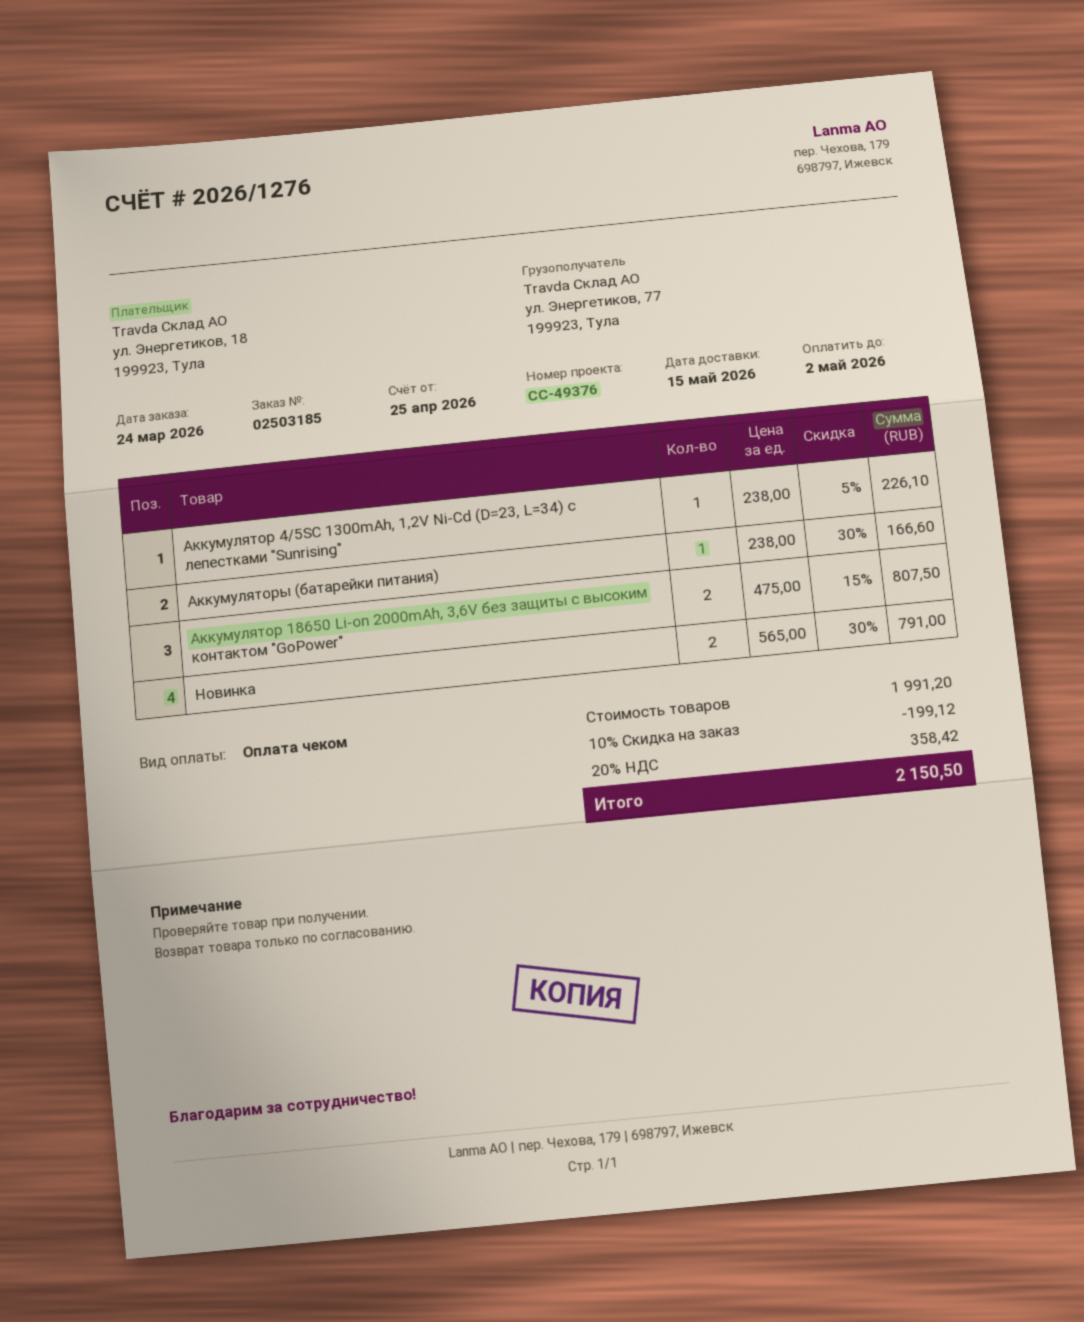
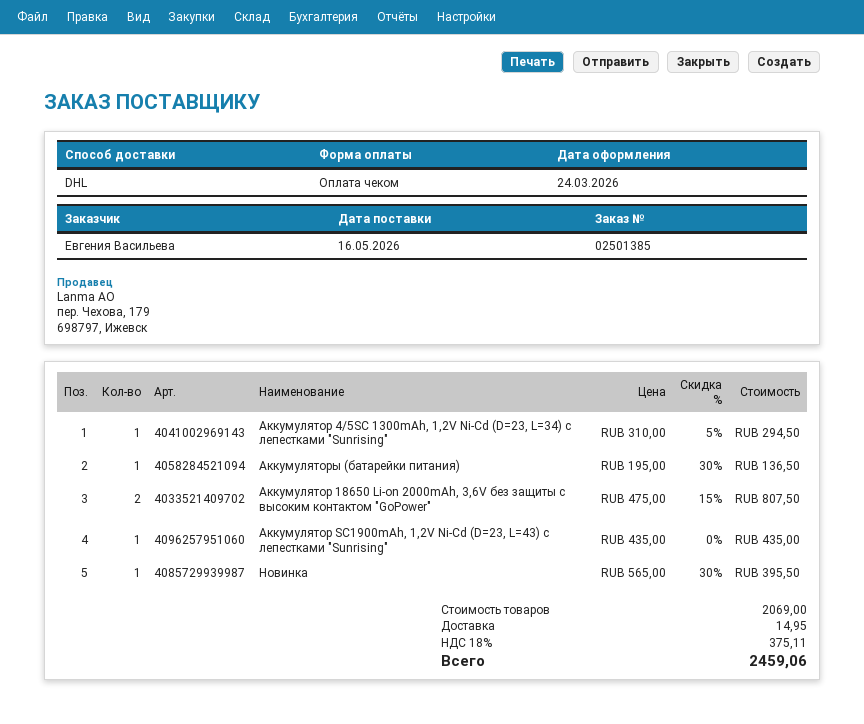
order number: 02503185 -> 02501385
delivery date: 2026-05-15 -> 2026-05-16
Аккумулятор 4/5SC 1300mAh, 1,2V Ni-Cd (D=23, L=34) с лепестками "Sunrising": 1 x 238.00 - 5% = 226.10 -> 1 x 310.00 - 5% = 294.50
Аккумуляторы (батарейки питания): 1 x 238.00 - 30% = 166.60 -> 1 x 195.00 - 30% = 136.50
Новинка: 2 x 565.00 - 30% = 791.00 -> 1 x 565.00 - 30% = 395.50
Аккумулятор SC1900mAh, 1,2V Ni-Cd (D=23, L=43) с лепестками "Sunrising": none -> 1 x 435.00 = 435.00
subtotal: 1991.20 -> 2069.00
discount: 10% = 199.12 -> none
shipping: none -> 14.95
tax: 20% = 358.42 -> 18% = 375.11
total: 2150.50 -> 2459.06

